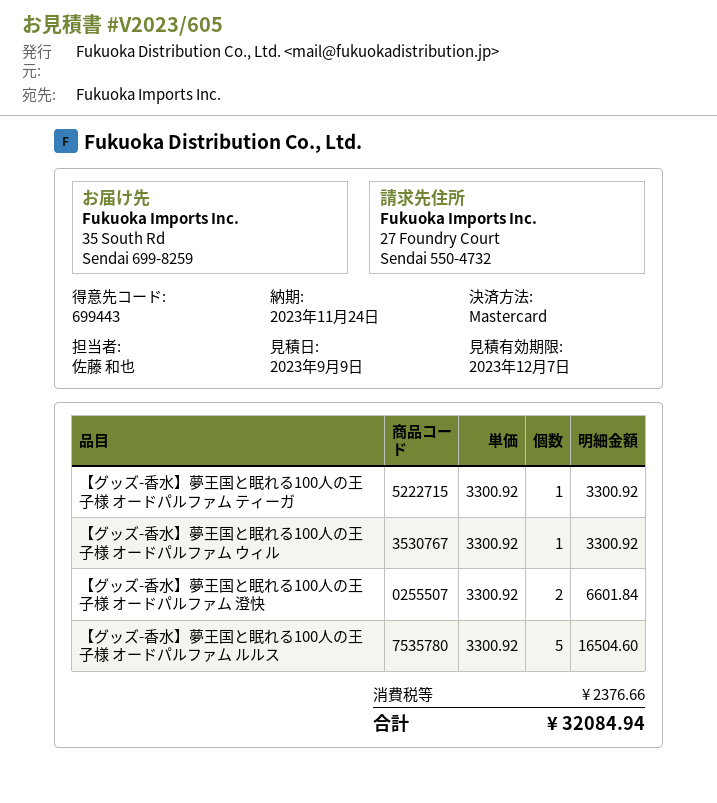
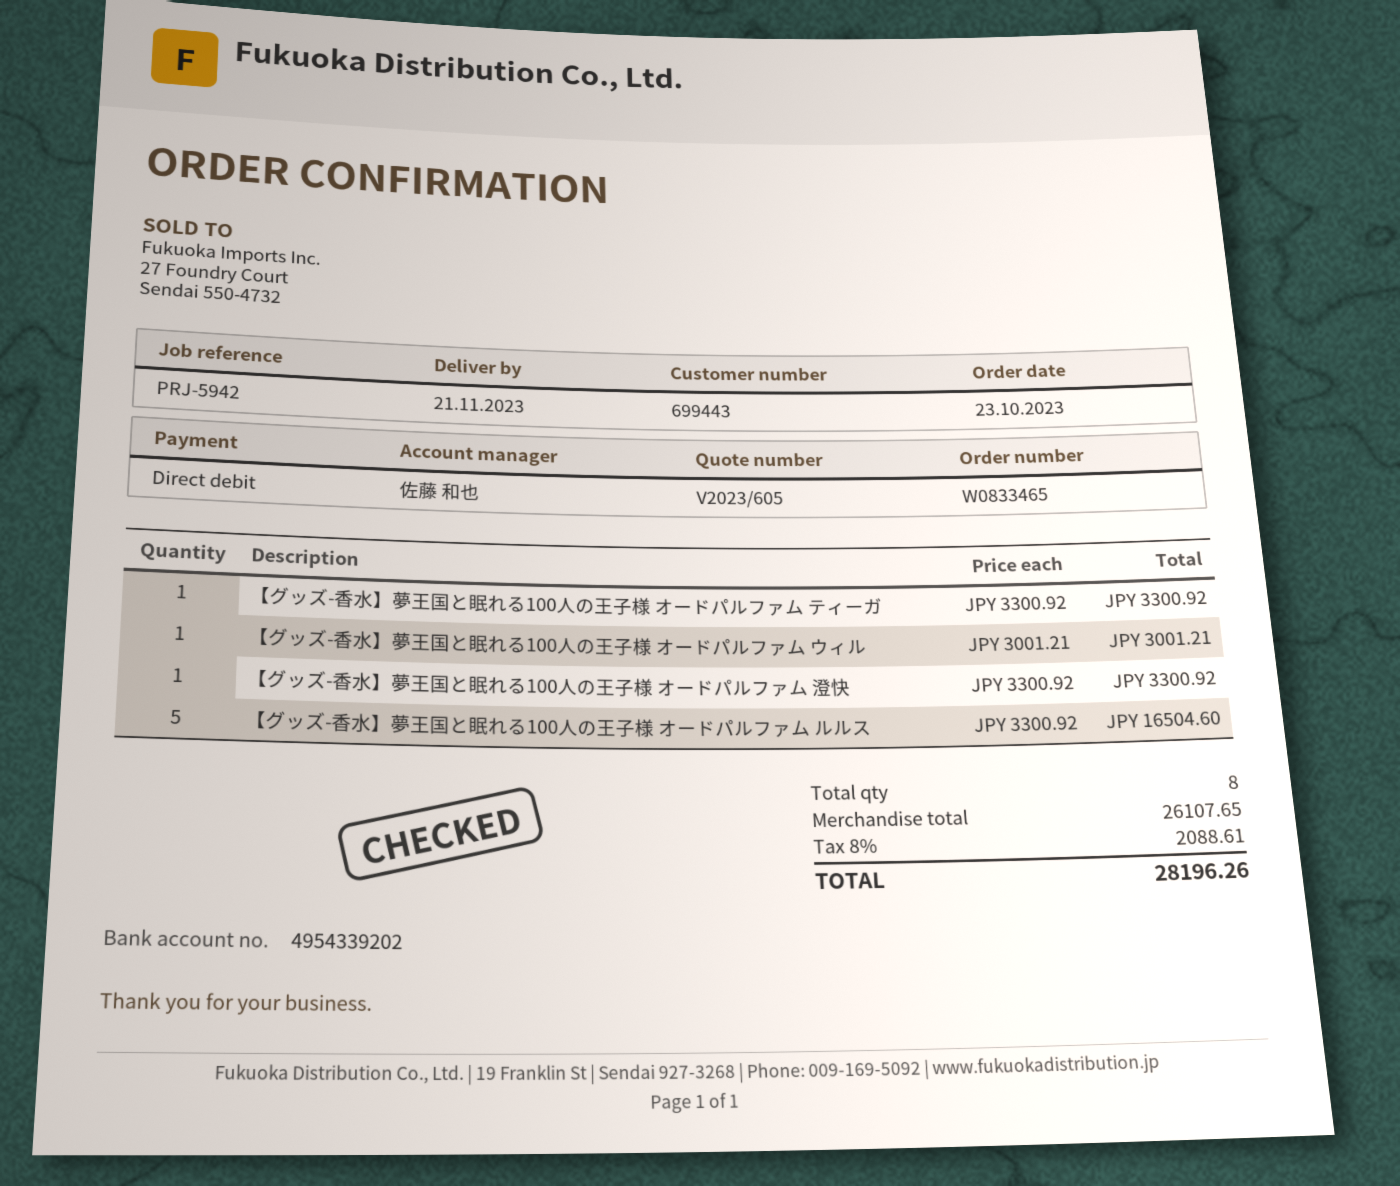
delivery date: 2023-11-24 -> 2023-11-21
payment method: Mastercard -> direct debit
【グッズ-香水】夢王国と眠れる100人の王子様 オードパルファム ウィル: 1 x 3300.92 = 3300.92 -> 1 x 3001.21 = 3001.21
【グッズ-香水】夢王国と眠れる100人の王子様 オードパルファム 澄快: 2 x 3300.92 = 6601.84 -> 1 x 3300.92 = 3300.92
tax: 2376.66 -> 2088.61
total: 32084.94 -> 28196.26

